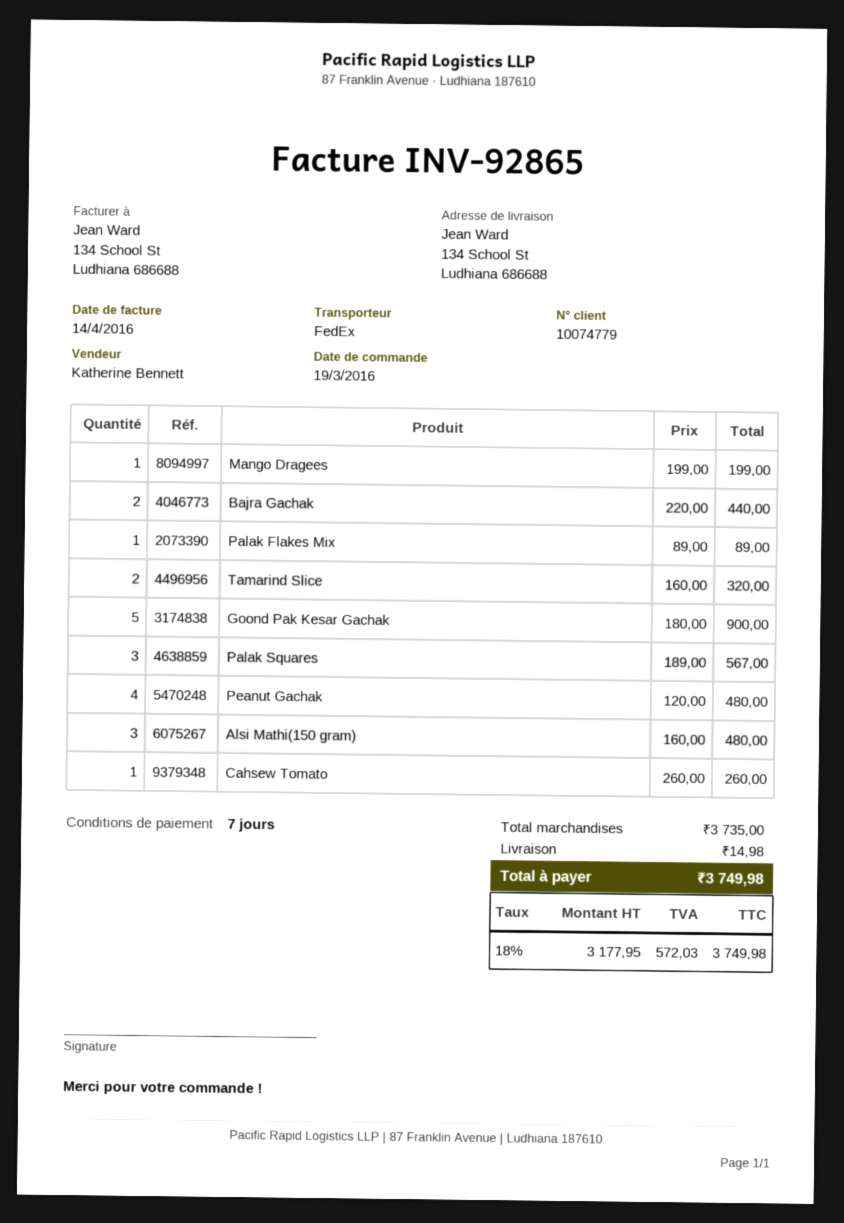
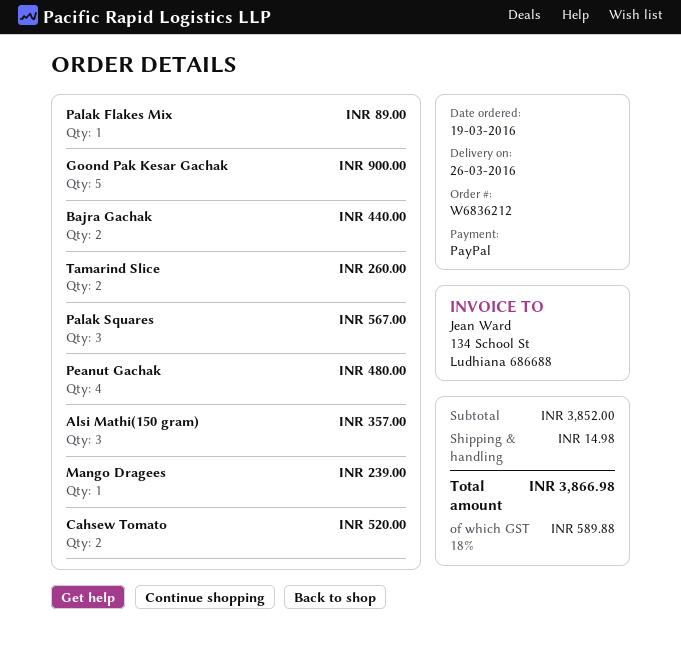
Mango Dragees: 1 for 199.00 -> 1 for 239.00
Tamarind Slice: 2 for 320.00 -> 2 for 260.00
Alsi Mathi(150 gram): 3 for 480.00 -> 3 for 357.00
Cahsew Tomato: 1 for 260.00 -> 2 for 520.00
subtotal: 3735.00 -> 3852.00
tax: 18% = 572.03 -> 18% = 589.88
total: 3749.98 -> 3866.98

